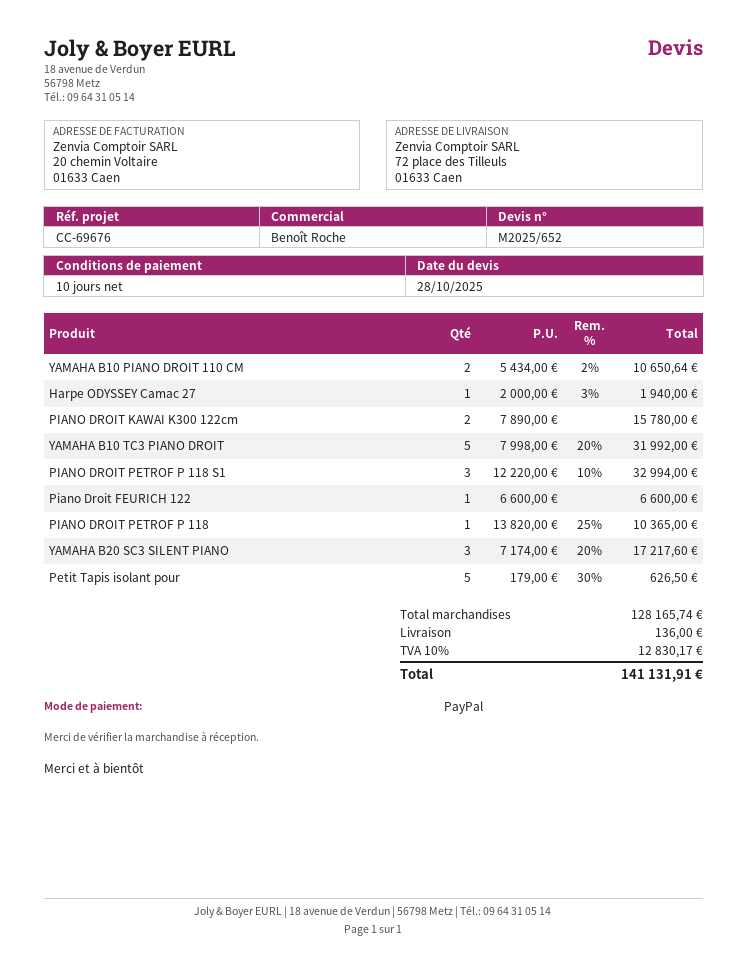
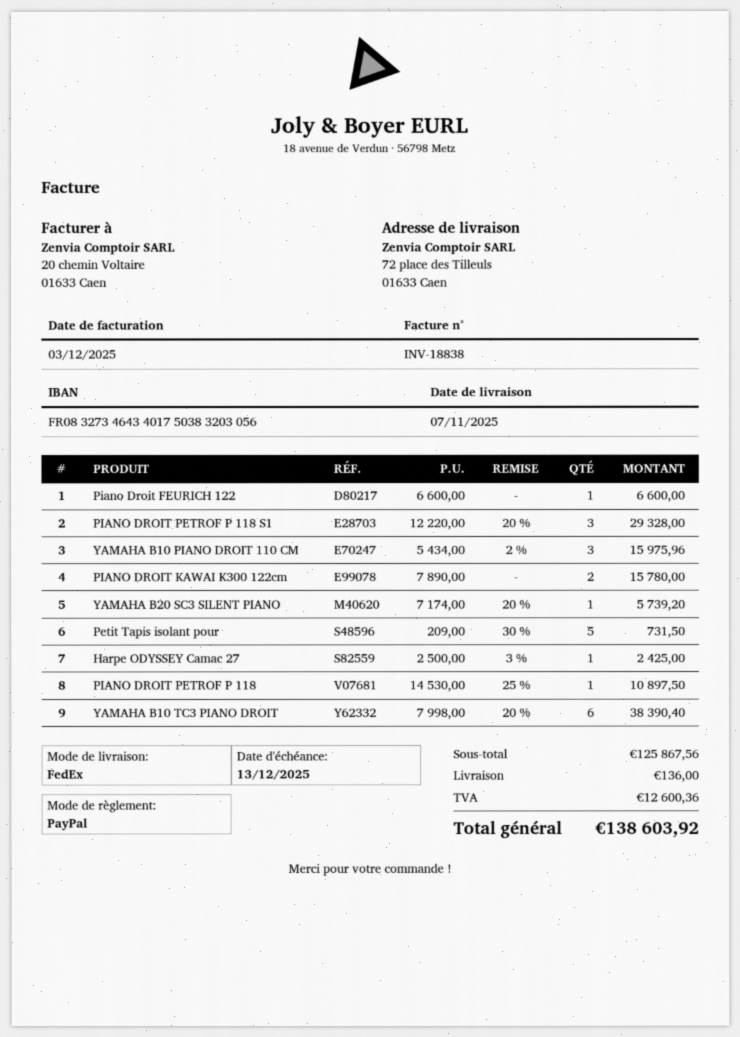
YAMAHA B10 PIANO DROIT 110 CM: 2 x 5434.00 - 2% = 10650.64 -> 3 x 5434.00 - 2% = 15975.96
Harpe ODYSSEY Camac 27: 1 x 2000.00 - 3% = 1940.00 -> 1 x 2500.00 - 3% = 2425.00
YAMAHA B10 TC3 PIANO DROIT: 5 x 7998.00 - 20% = 31992.00 -> 6 x 7998.00 - 20% = 38390.40
PIANO DROIT PETROF P 118 S1: 3 x 12220.00 - 10% = 32994.00 -> 3 x 12220.00 - 20% = 29328.00
PIANO DROIT PETROF P 118: 1 x 13820.00 - 25% = 10365.00 -> 1 x 14530.00 - 25% = 10897.50
YAMAHA B20 SC3 SILENT PIANO: 3 x 7174.00 - 20% = 17217.60 -> 1 x 7174.00 - 20% = 5739.20
Petit Tapis isolant pour: 5 x 179.00 - 30% = 626.50 -> 5 x 209.00 - 30% = 731.50
subtotal: 128165.74 -> 125867.56
tax: 12830.17 -> 12600.36
total: 141131.91 -> 138603.92

